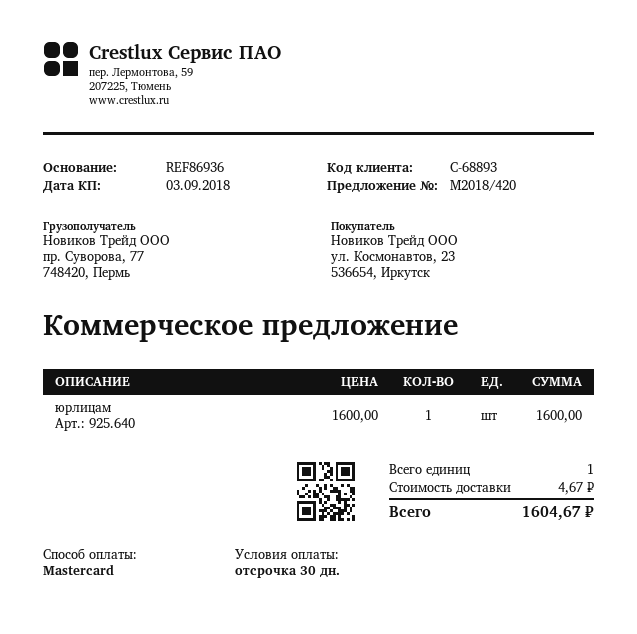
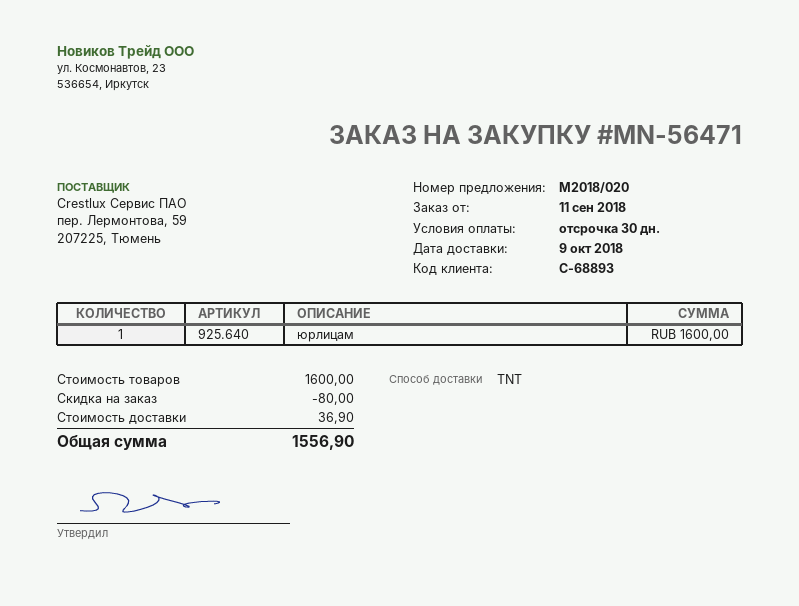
quote number: M2018/420 -> M2018/020
discount: none -> 80.00
shipping: 4.67 -> 36.90
total: 1604.67 -> 1556.90

